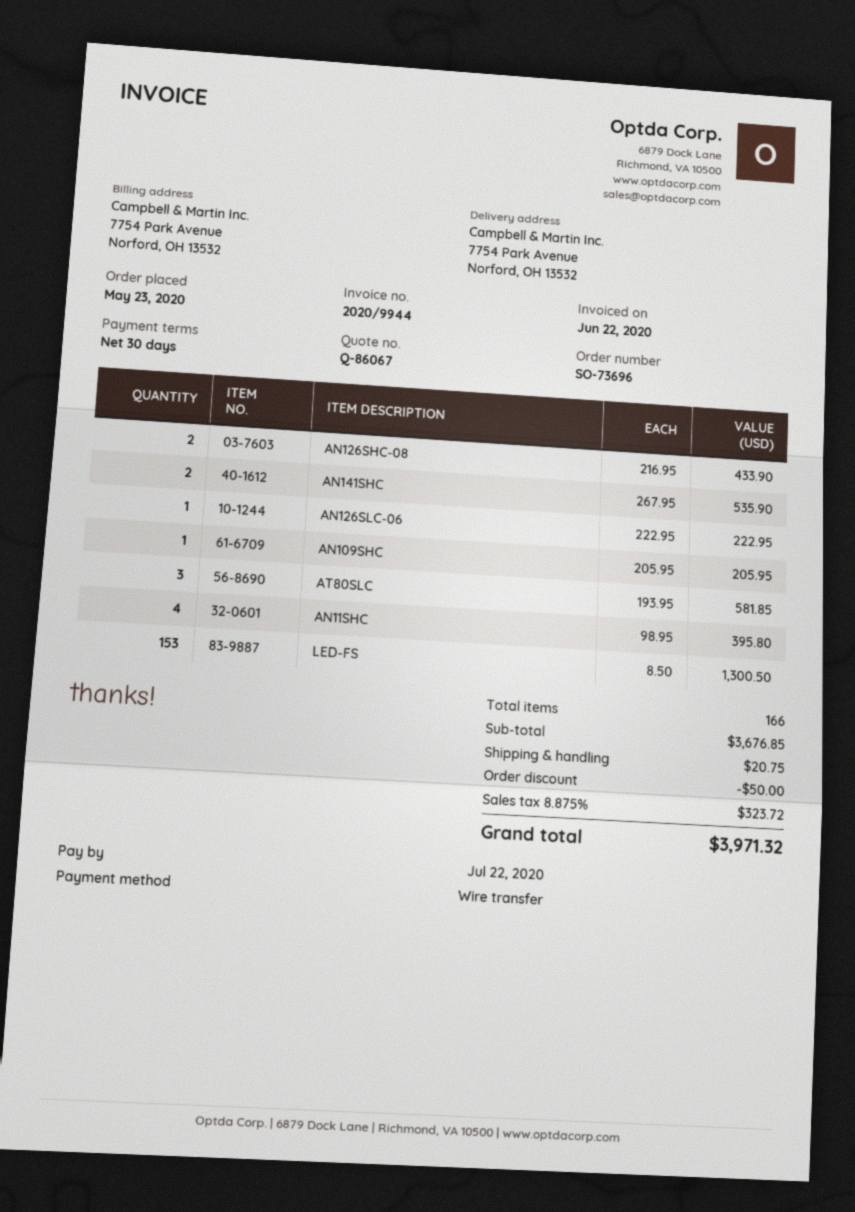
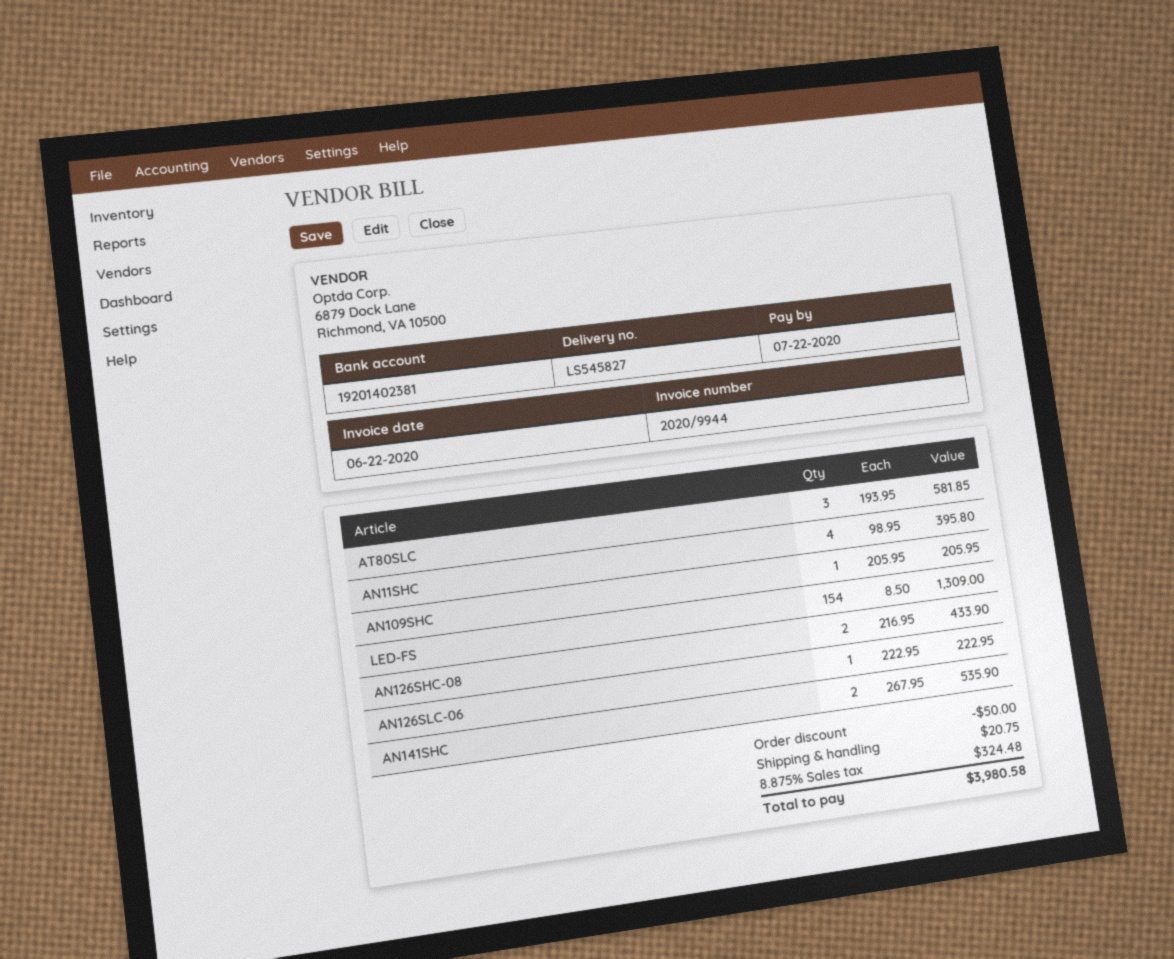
LED-FS: 153 x 8.50 = 1300.50 -> 154 x 8.50 = 1309.00
tax: 8.875% = 323.72 -> 8.875% = 324.48
total: 3971.32 -> 3980.58

